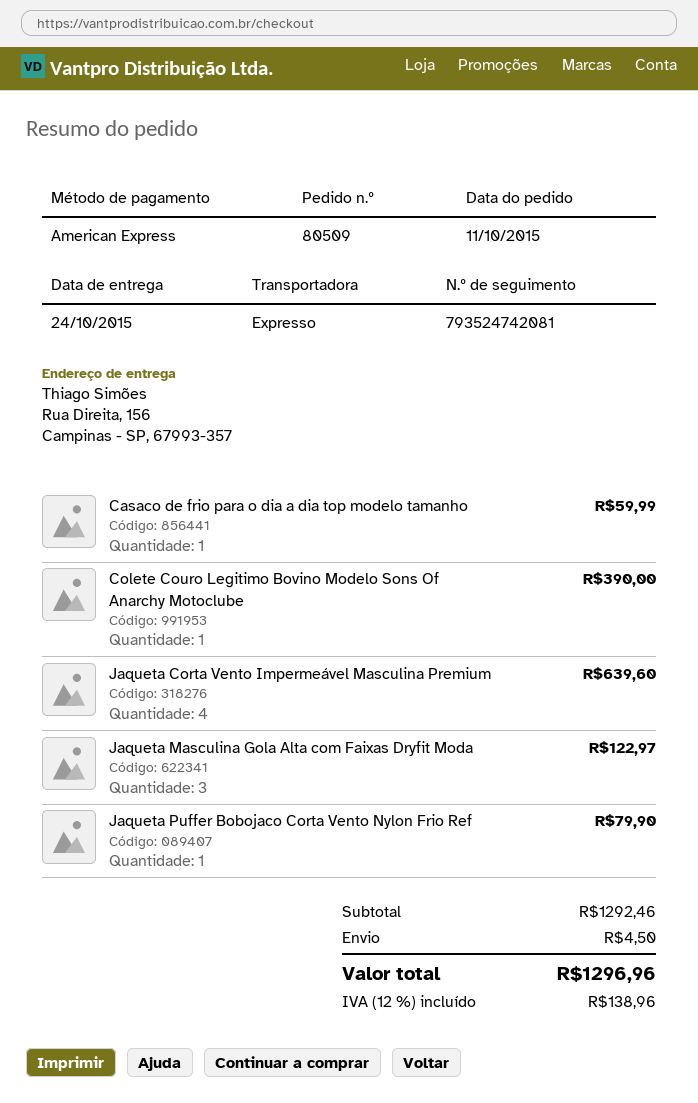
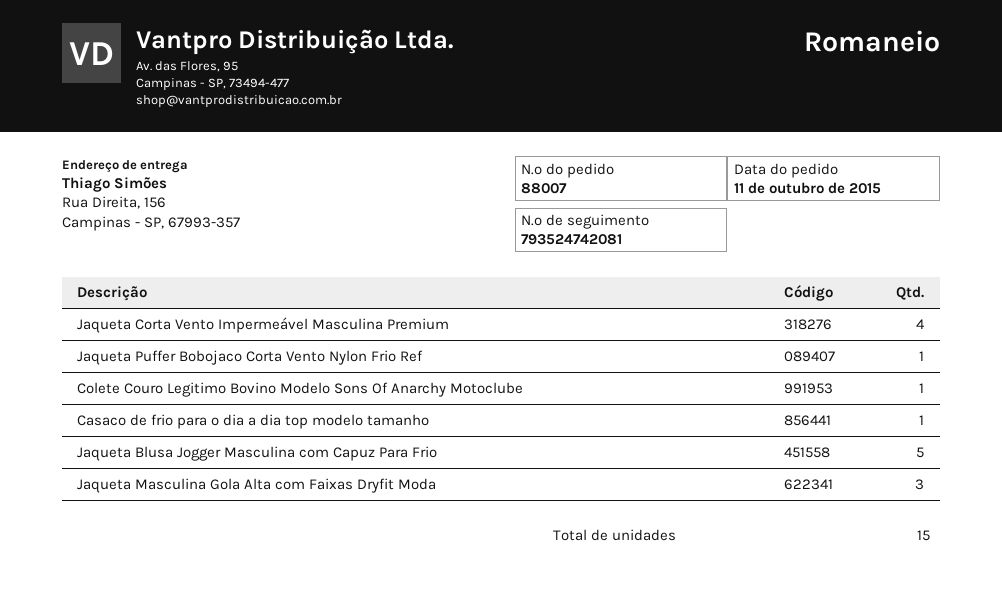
order number: 80509 -> 88007
Jaqueta Blusa Jogger Masculina com Capuz Para Frio: none -> 5

